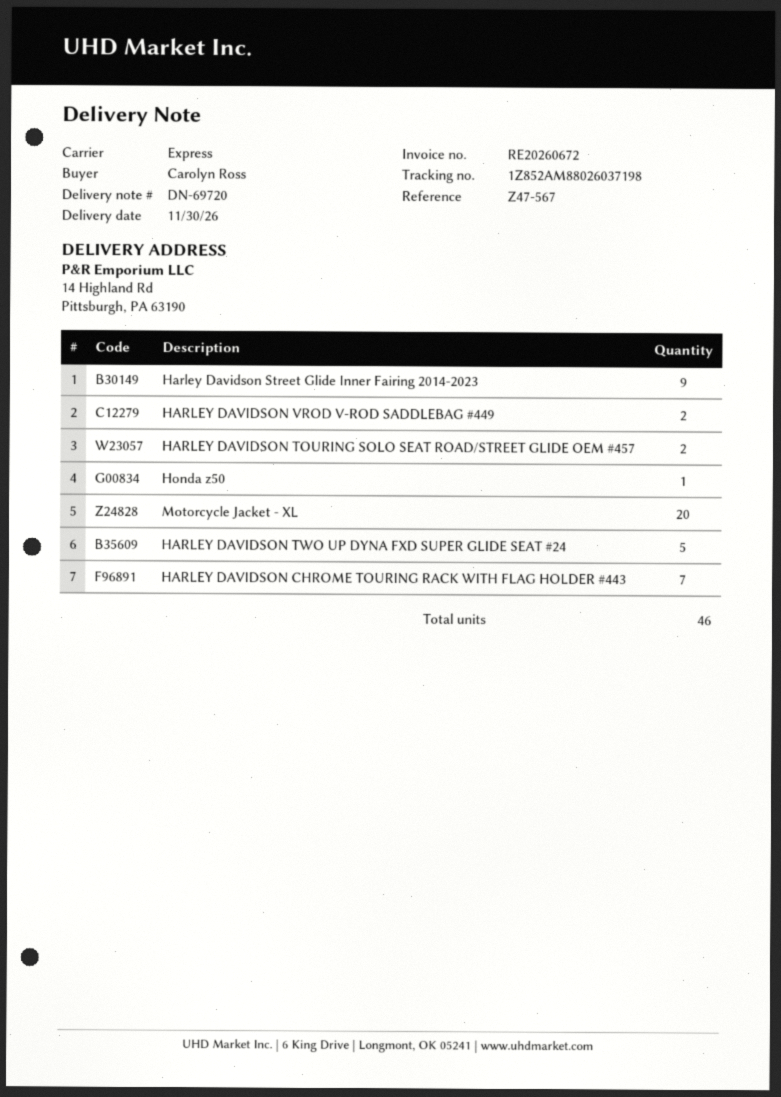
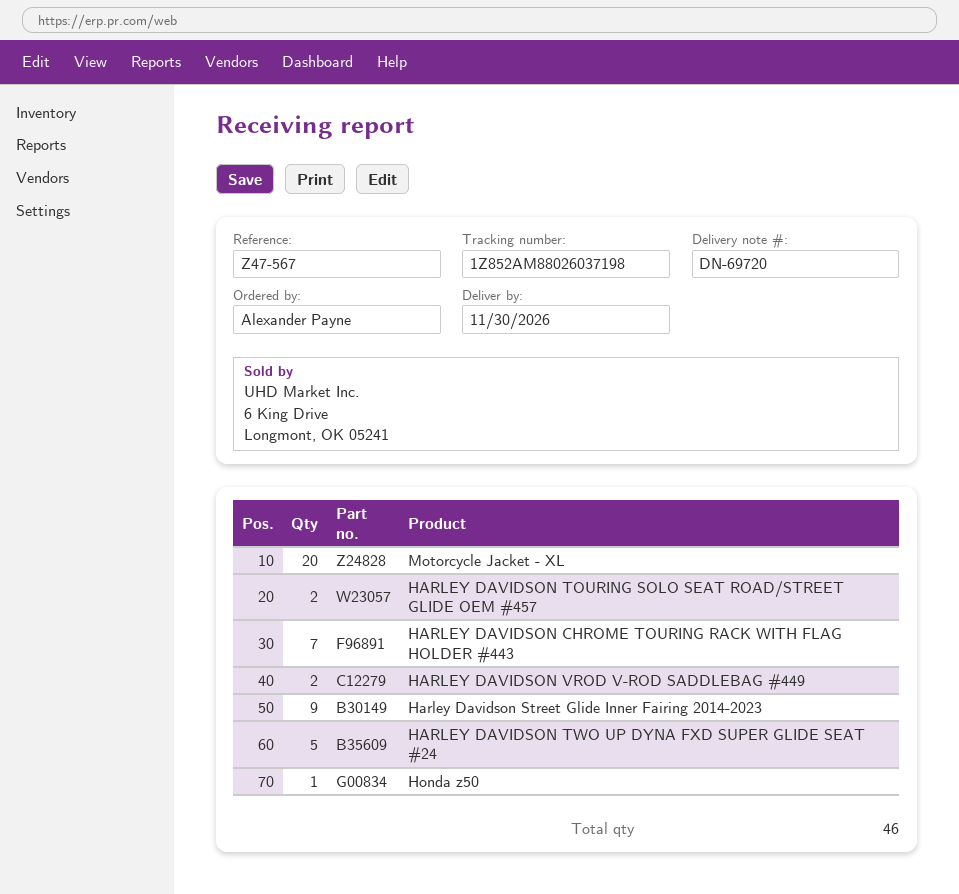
ordered by: Carolyn Ross -> Alexander Payne

